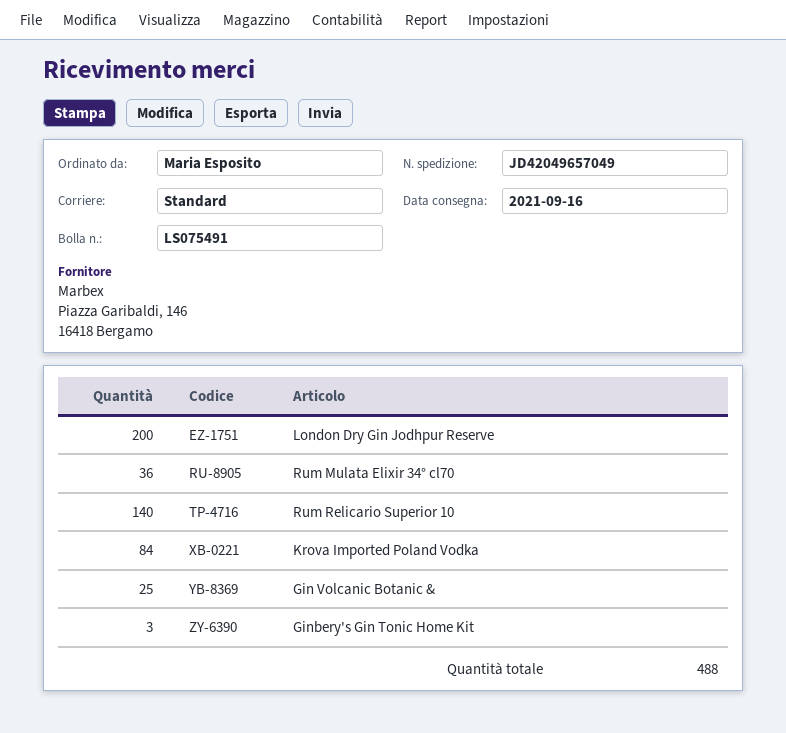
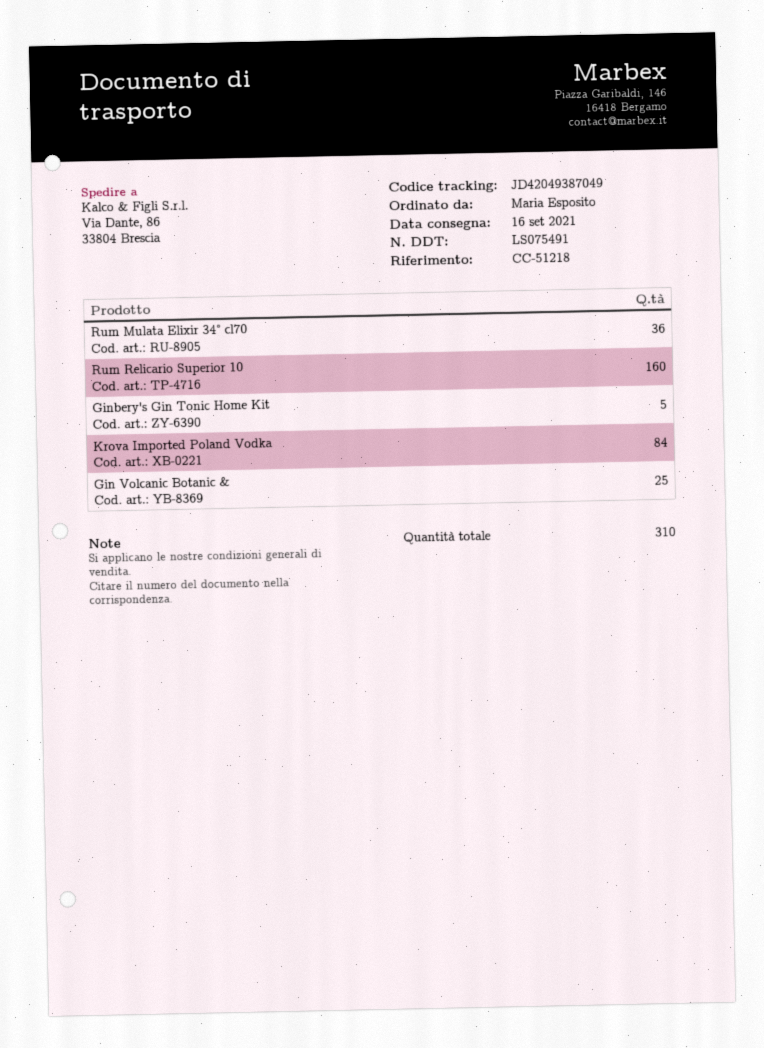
tracking number: JD42049657049 -> JD42049387049
London Dry Gin Jodhpur Reserve: 200 -> none
Rum Relicario Superior 10: 140 -> 160
Ginbery's Gin Tonic Home Kit: 3 -> 5
total quantity: 488 -> 310

